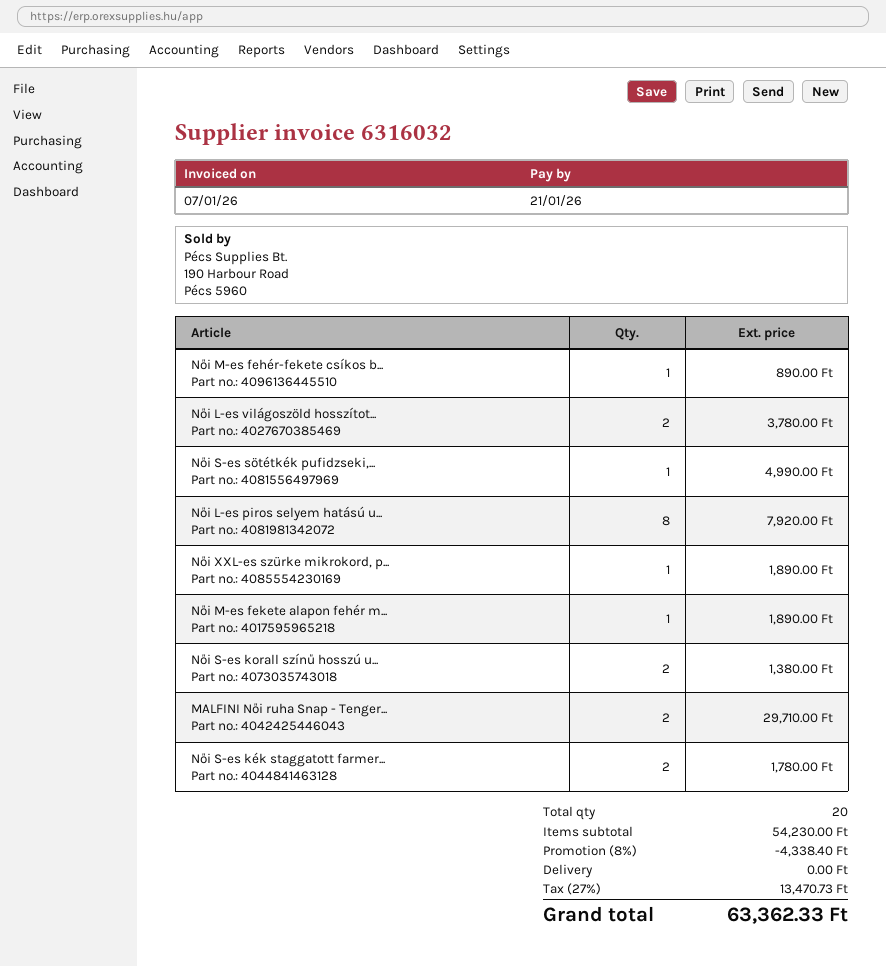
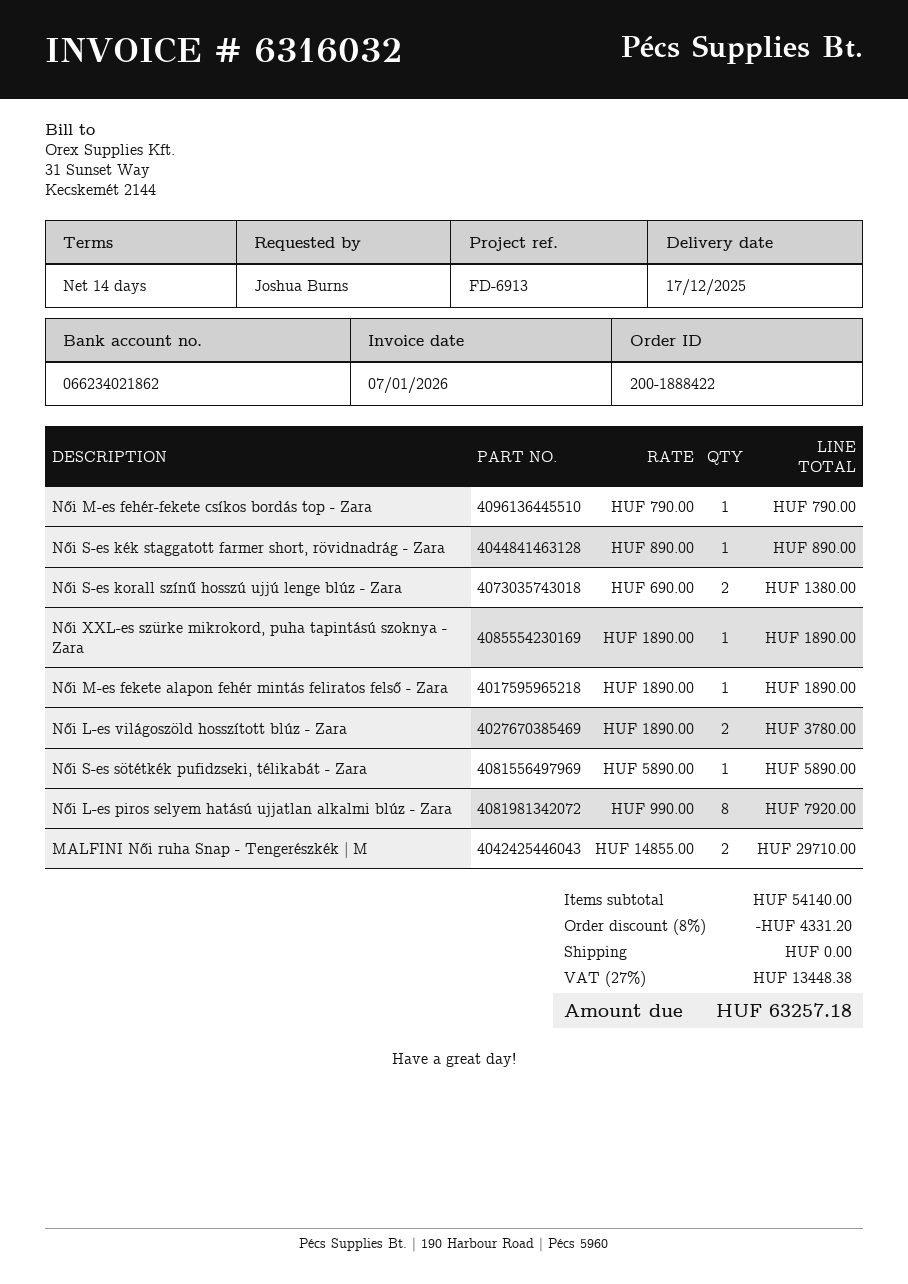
Női M-es fehér-fekete csíkos b...: 1 for 890.00 -> 1 for 790.00
Női S-es sötétkék pufidzseki,...: 1 for 4990.00 -> 1 for 5890.00
Női S-es kék staggatott farmer...: 2 for 1780.00 -> 1 for 890.00
subtotal: 54230.00 -> 54140.00
discount: 8% = 4338.40 -> 8% = 4331.20
tax: 27% = 13470.73 -> 27% = 13448.38
total: 63362.33 -> 63257.18

